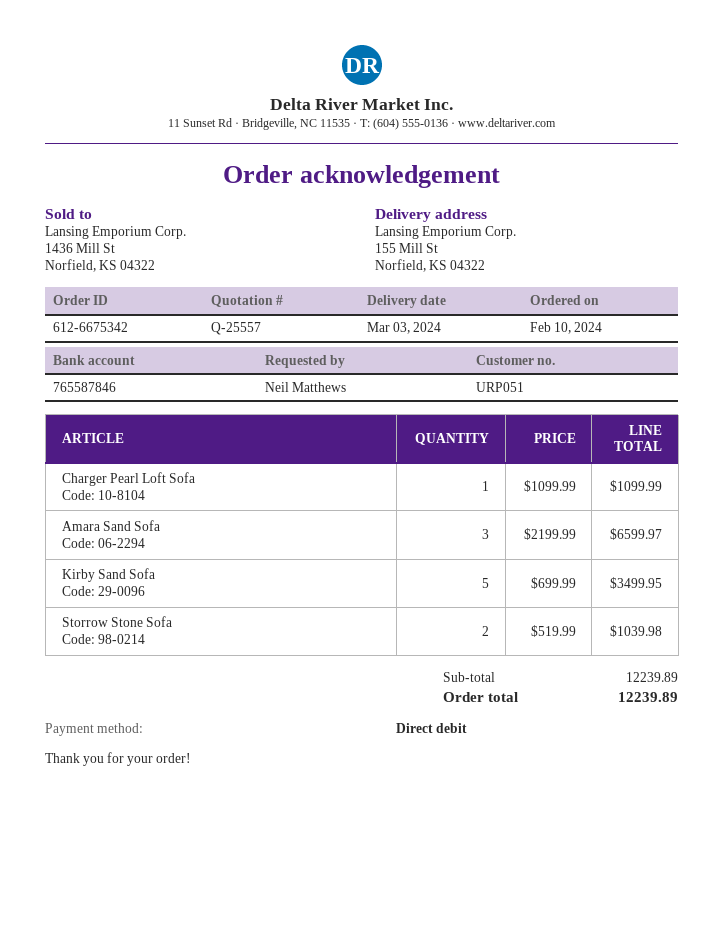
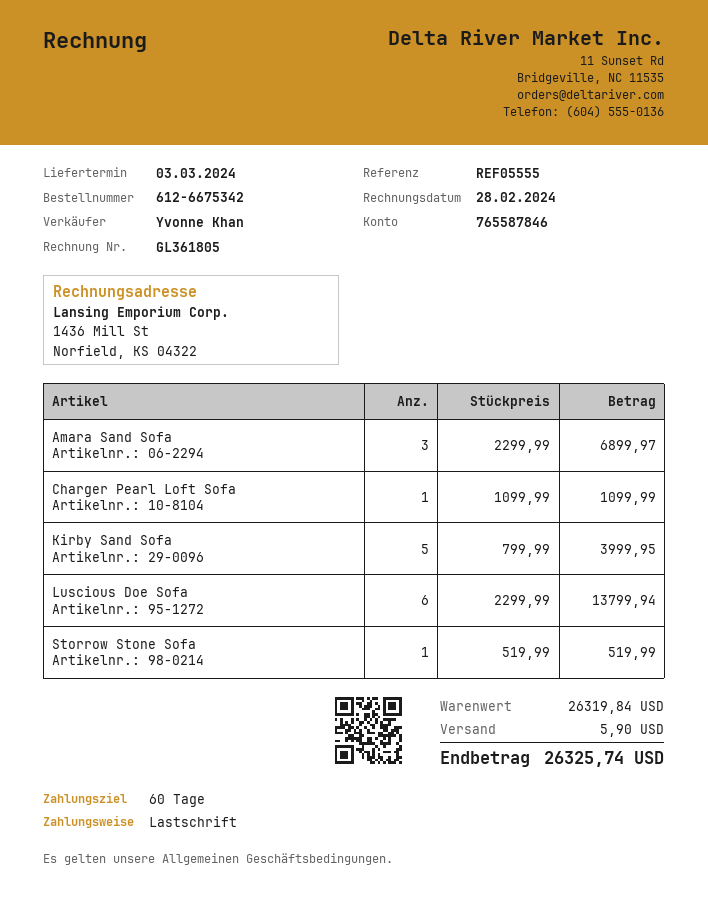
Amara Sand Sofa: 3 x 2199.99 = 6599.97 -> 3 x 2299.99 = 6899.97
Kirby Sand Sofa: 5 x 699.99 = 3499.95 -> 5 x 799.99 = 3999.95
Storrow Stone Sofa: 2 x 519.99 = 1039.98 -> 1 x 519.99 = 519.99
Luscious Doe Sofa: none -> 6 x 2299.99 = 13799.94
subtotal: 12239.89 -> 26319.84
shipping: none -> 5.90
total: 12239.89 -> 26325.74

